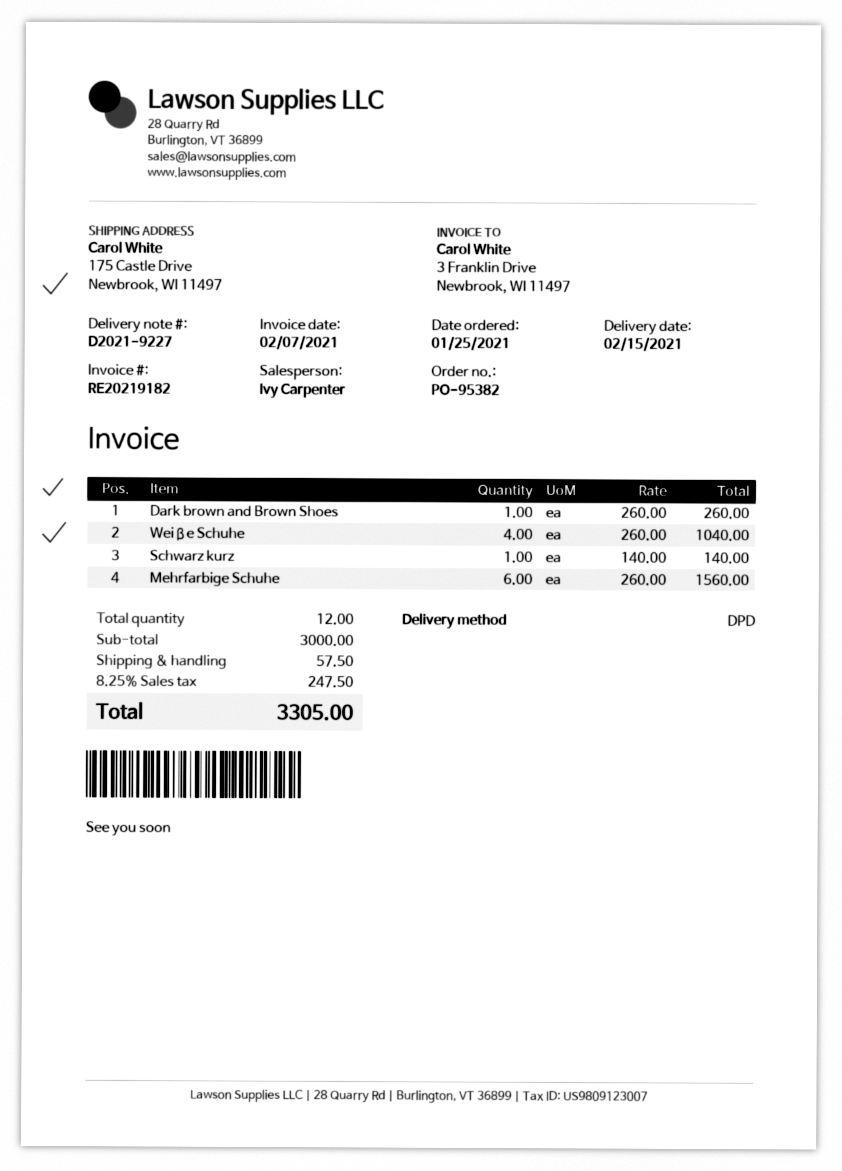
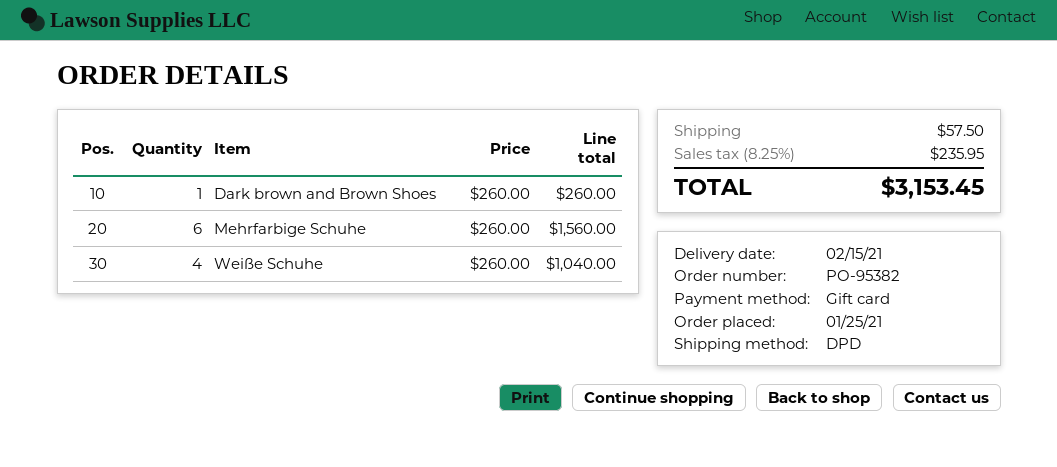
Schwarz kurz: 1 x 140.00 = 140.00 -> none
tax: 8.25% = 247.50 -> 8.25% = 235.95
total: 3305.00 -> 3153.45

